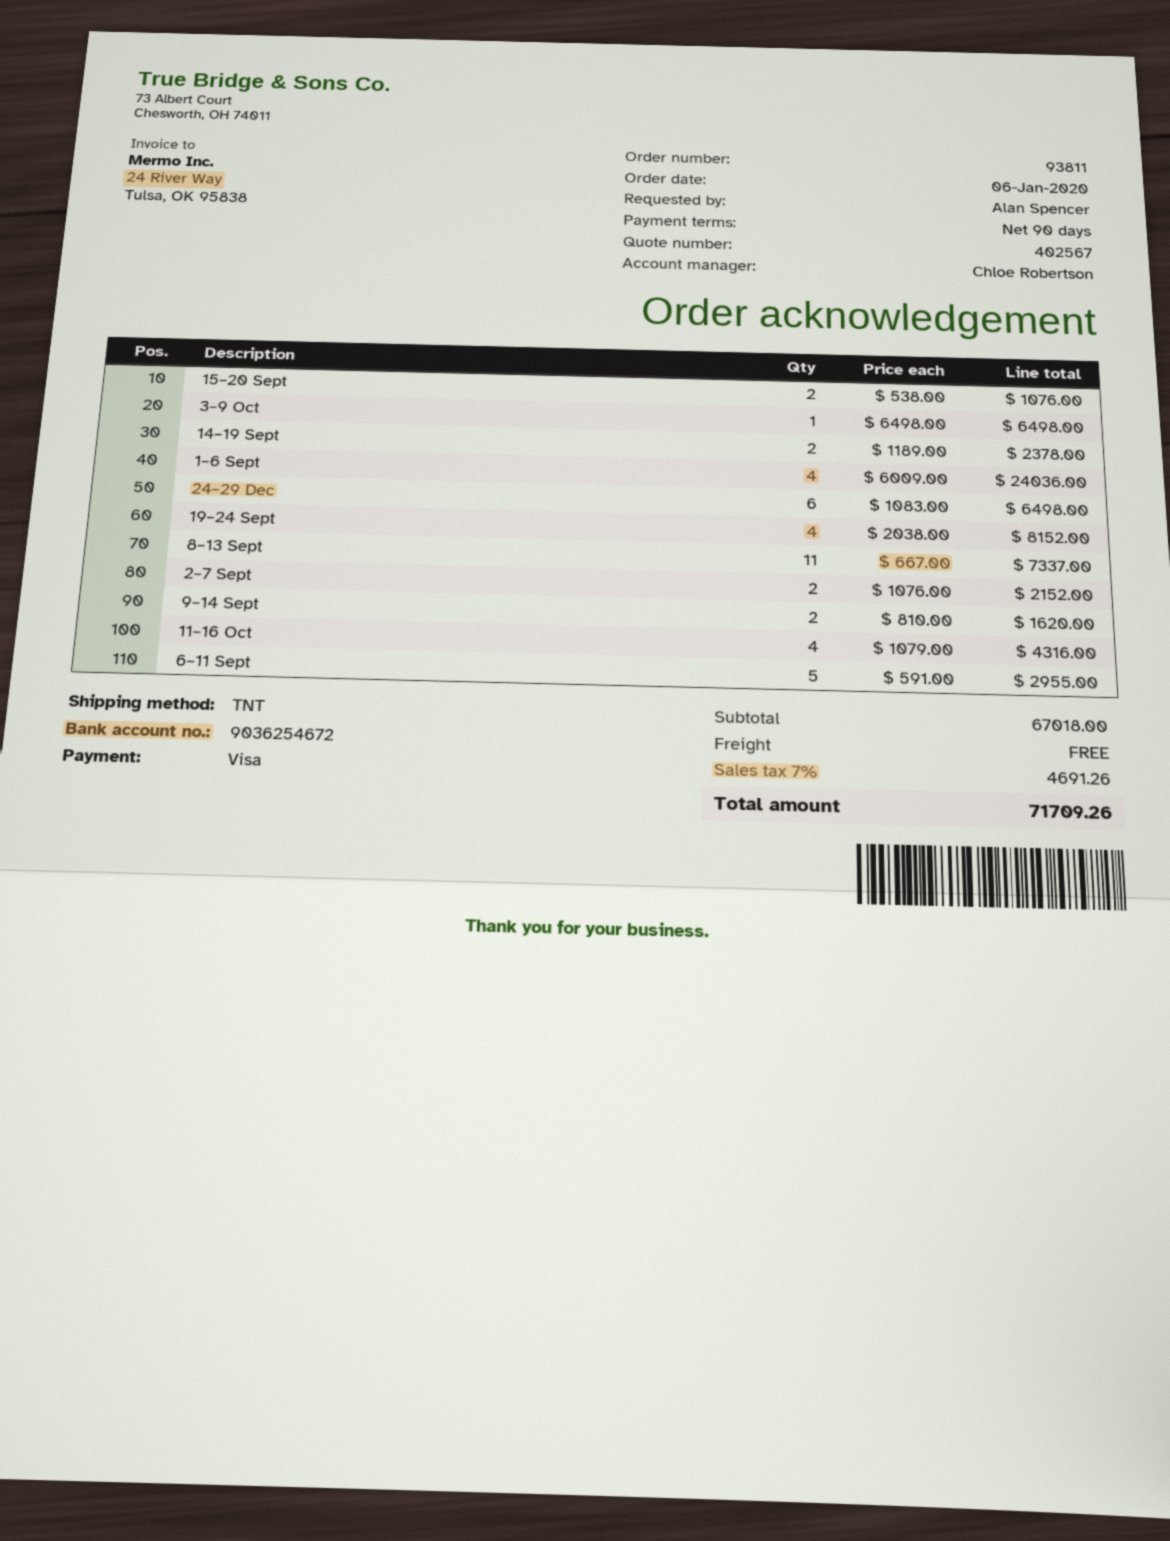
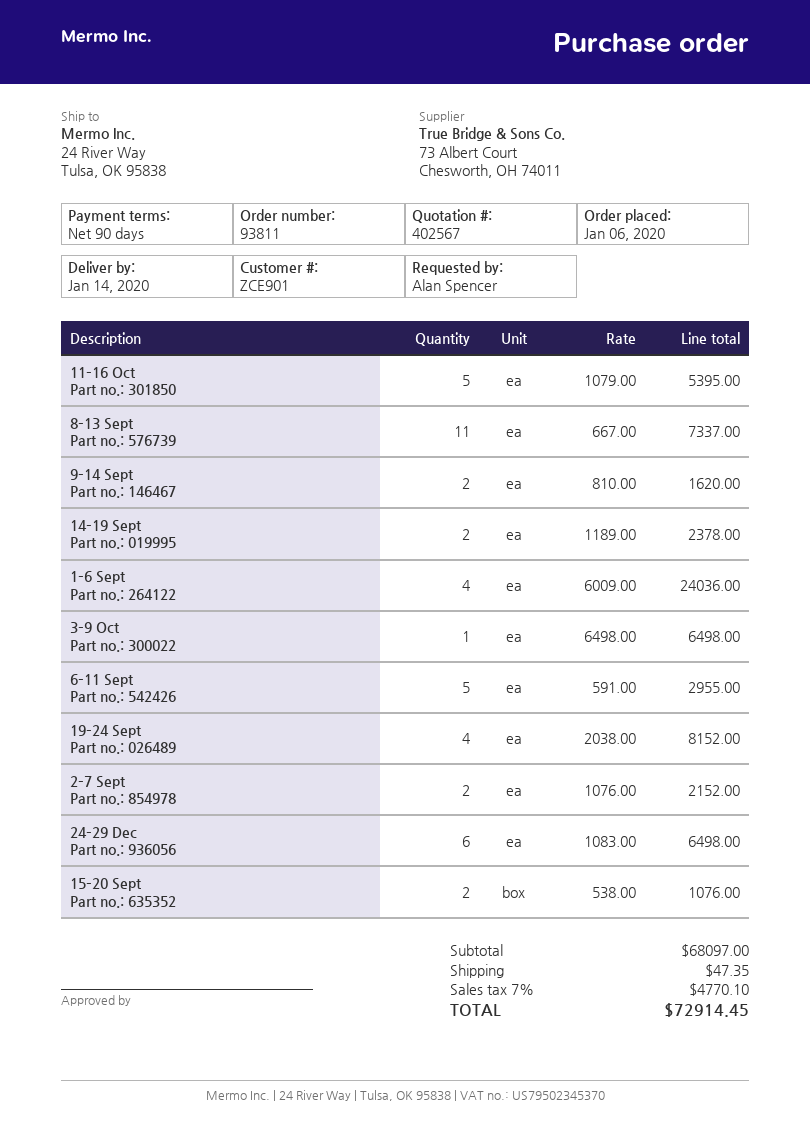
11–16 Oct: 4 x 1079.00 = 4316.00 -> 5 x 1079.00 = 5395.00
subtotal: 67018.00 -> 68097.00
shipping: 0.00 -> 47.35
tax: 7% = 4691.26 -> 7% = 4770.10
total: 71709.26 -> 72914.45

